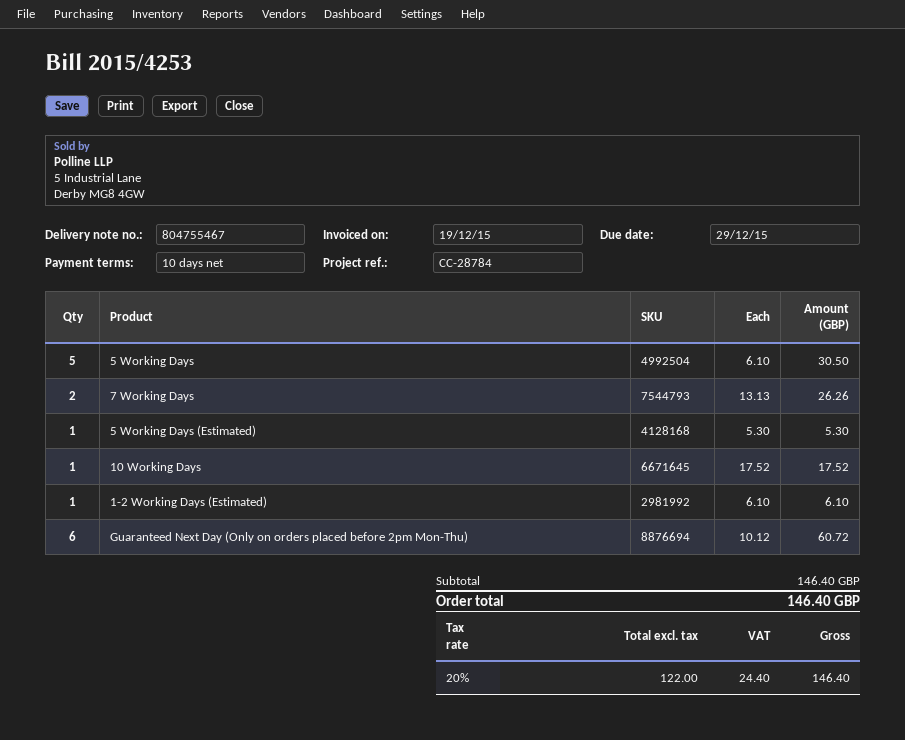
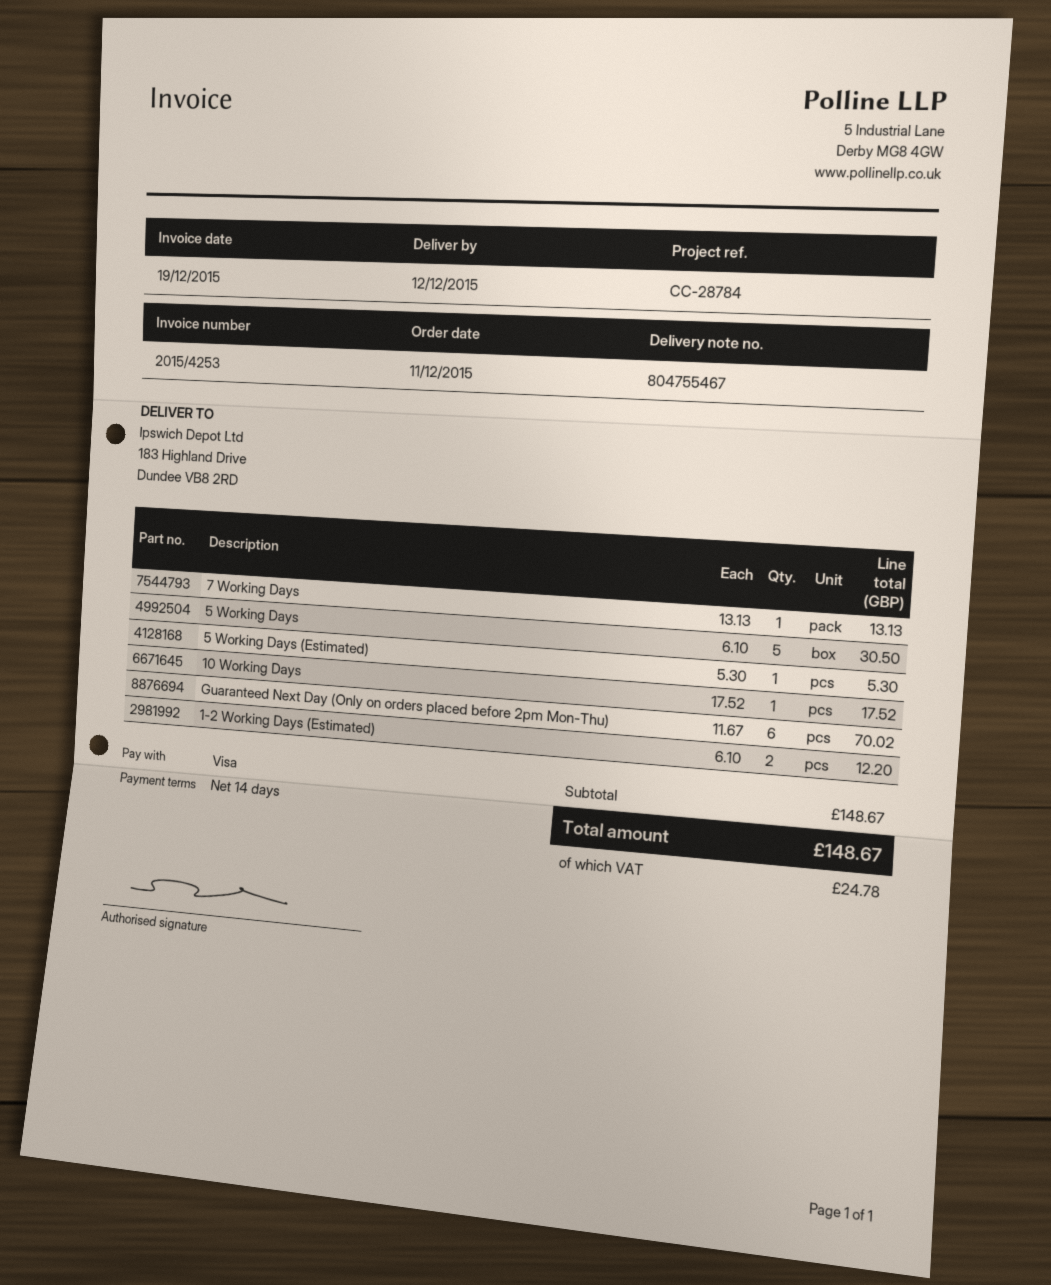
payment terms: 10 days -> 14 days
7 Working Days: 2 x 13.13 = 26.26 -> 1 x 13.13 = 13.13
1-2 Working Days (Estimated): 1 x 6.10 = 6.10 -> 2 x 6.10 = 12.20
Guaranteed Next Day (Only on orders placed before 2pm Mon-Thu): 6 x 10.12 = 60.72 -> 6 x 11.67 = 70.02
subtotal: 146.40 -> 148.67
tax: 24.40 -> 24.78
total: 146.40 -> 148.67

